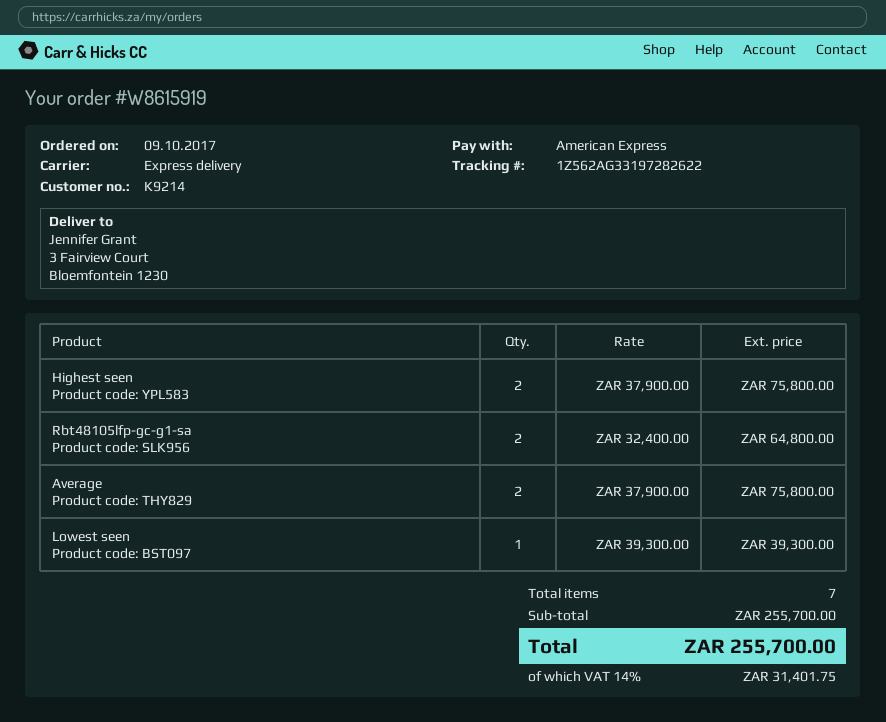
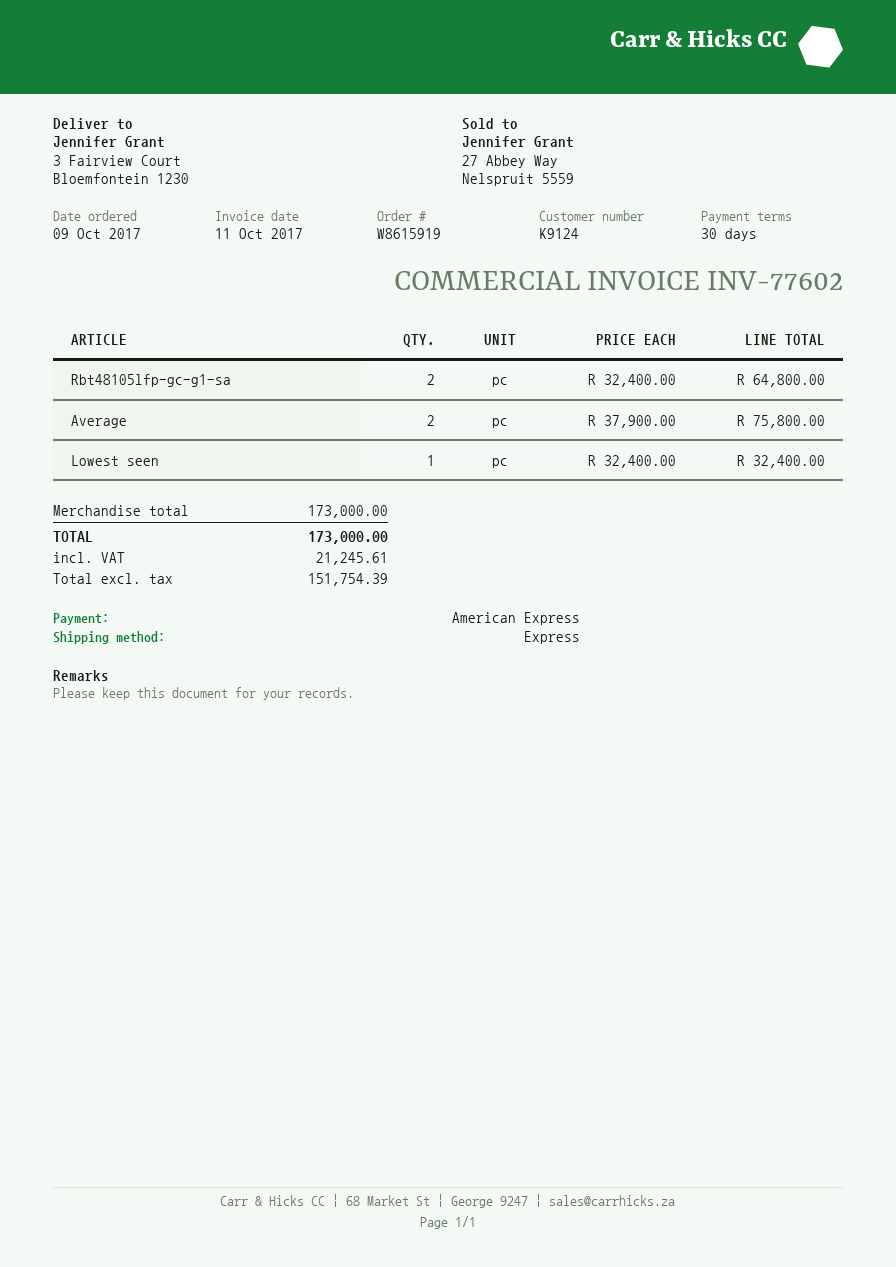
customer number: K9214 -> K9124
Highest seen: 2 x 37900.00 = 75800.00 -> none
Lowest seen: 1 x 39300.00 = 39300.00 -> 1 x 32400.00 = 32400.00
subtotal: 255700.00 -> 173000.00
tax: 31401.75 -> 21245.61
total: 255700.00 -> 173000.00

